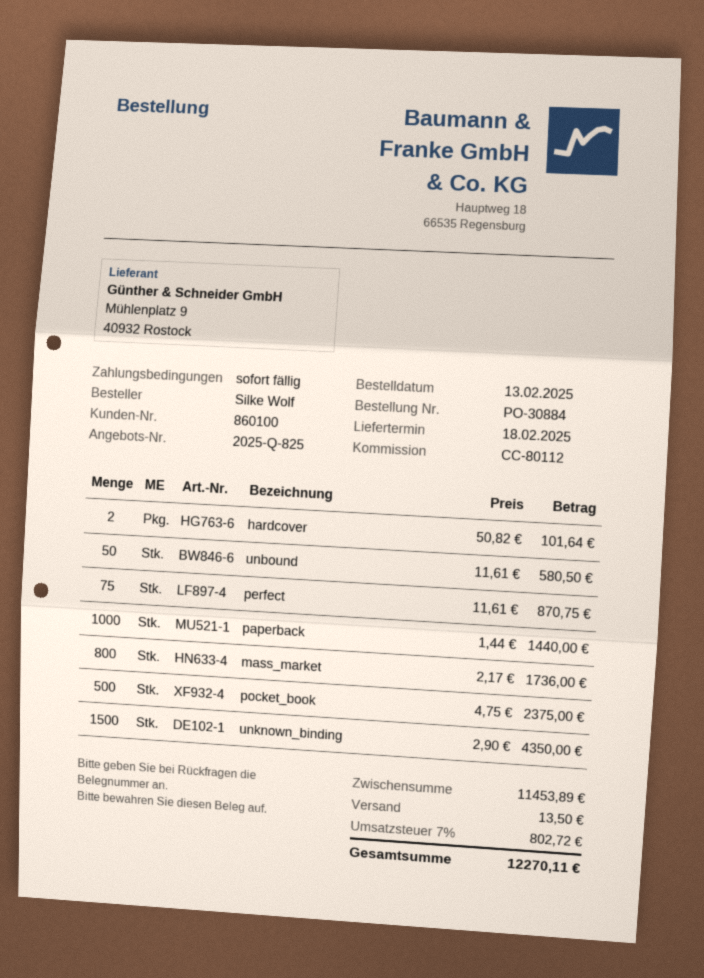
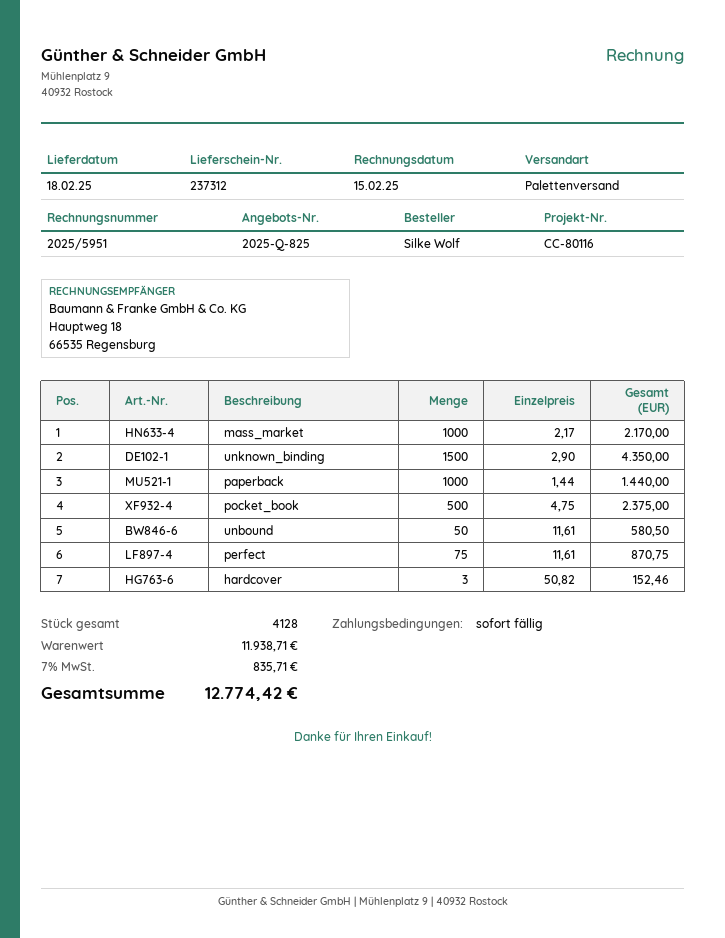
reference: CC-80112 -> CC-80116
hardcover: 2 x 50.82 = 101.64 -> 3 x 50.82 = 152.46
mass_market: 800 x 2.17 = 1736.00 -> 1000 x 2.17 = 2170.00
subtotal: 11453.89 -> 11938.71
shipping: 13.50 -> none
tax: 7% = 802.72 -> 7% = 835.71
total: 12270.11 -> 12774.42

